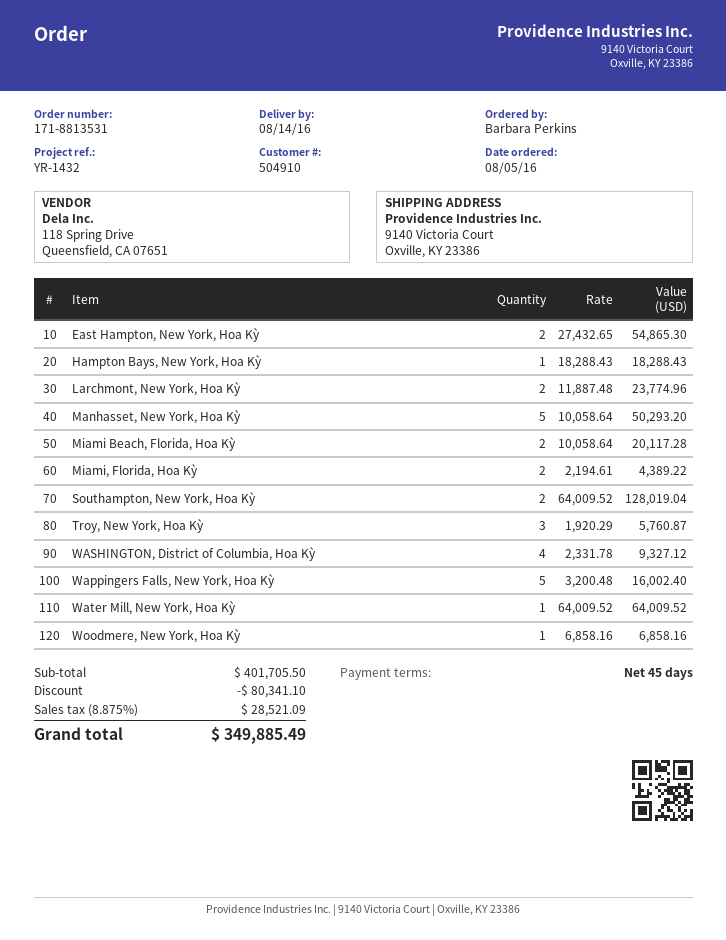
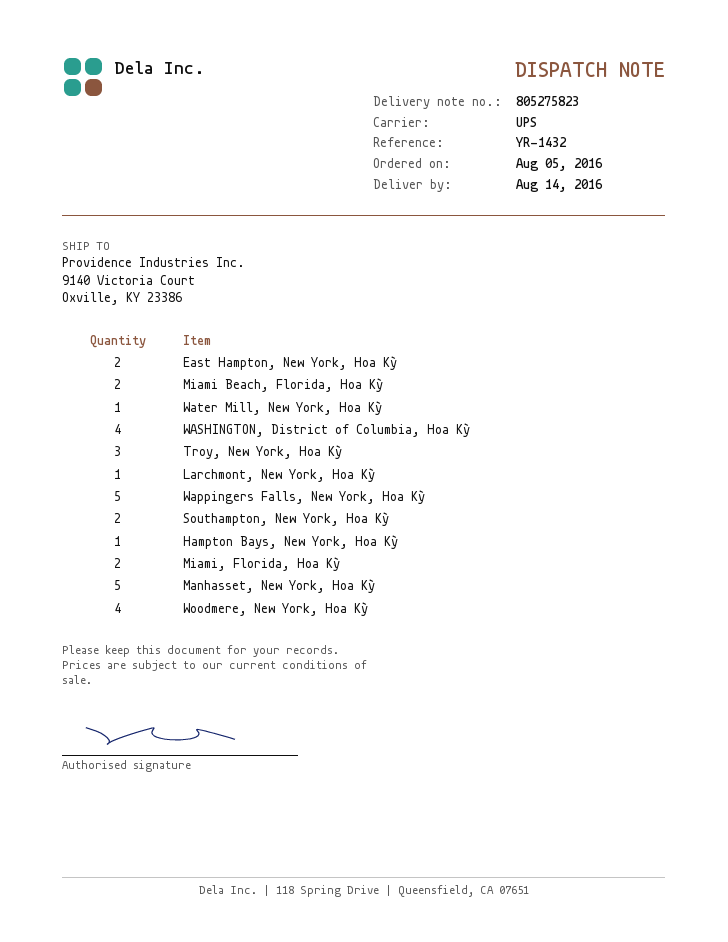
Larchmont, New York, Hoa Kỳ: 2 -> 1
Woodmere, New York, Hoa Kỳ: 1 -> 4

